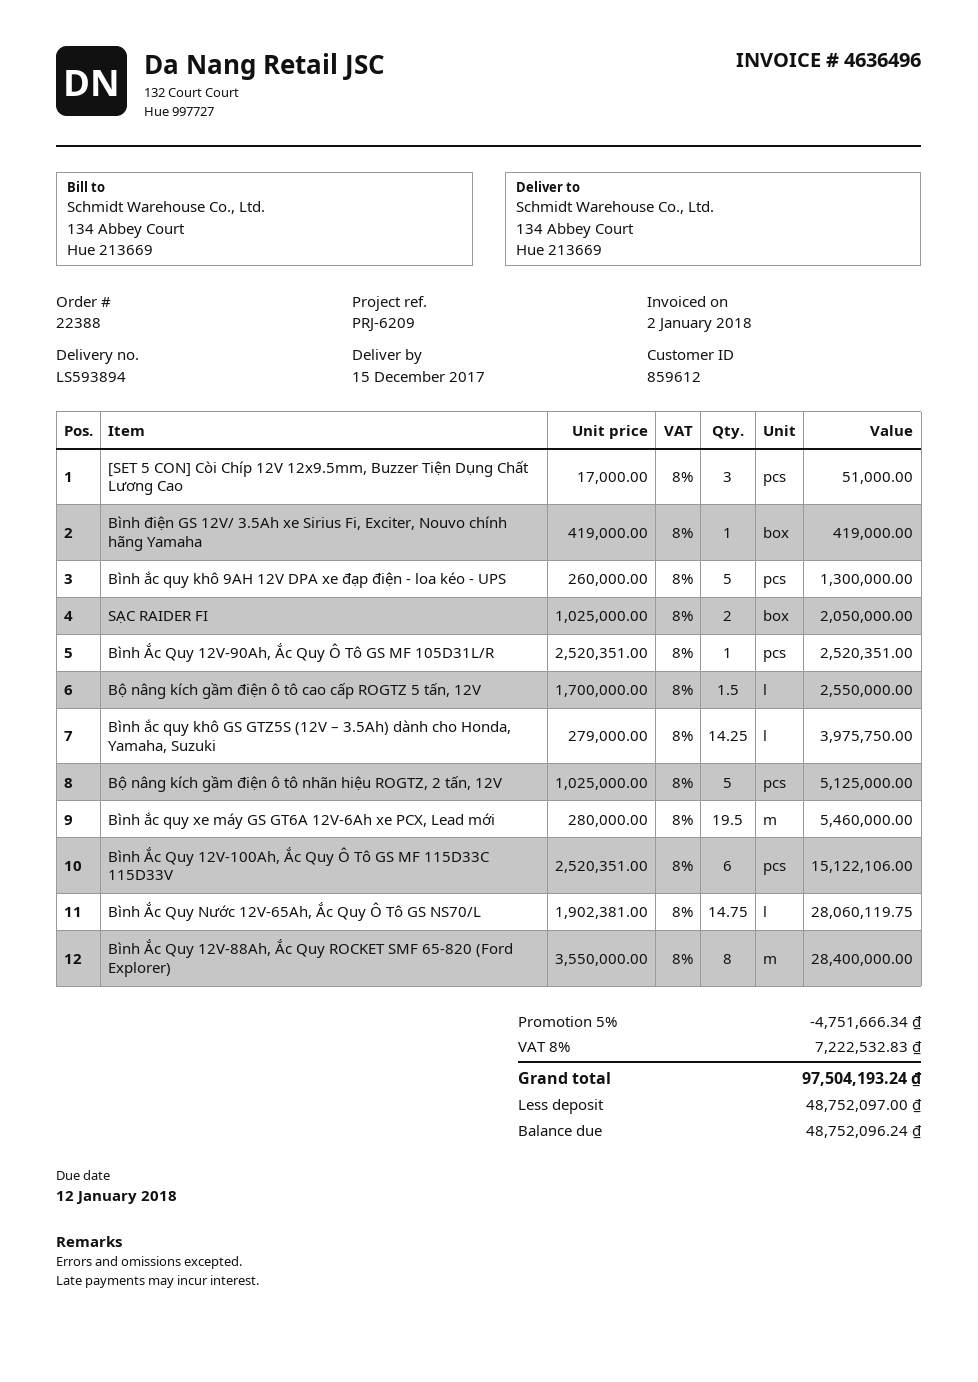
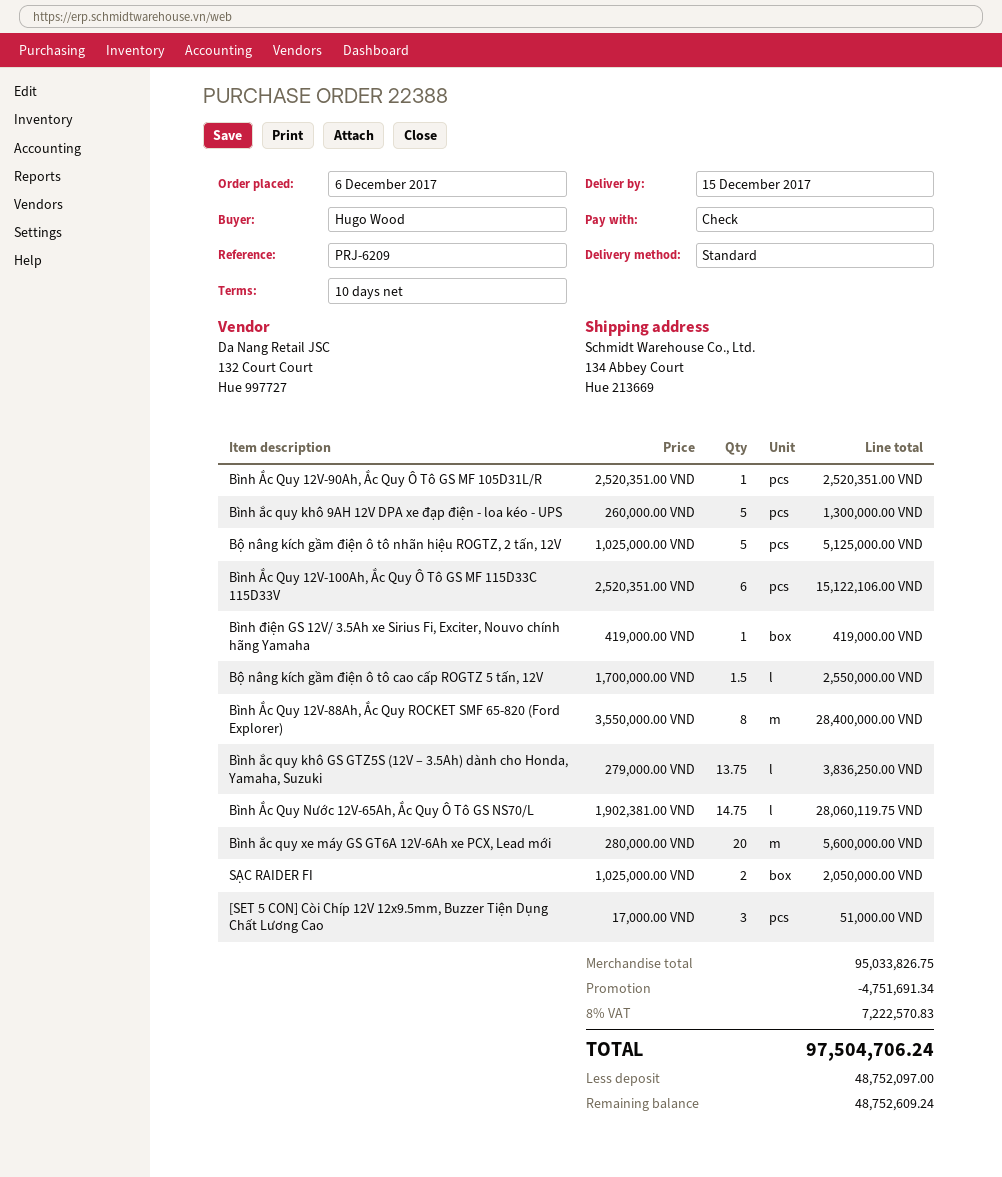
Bình ắc quy khô GS GTZ5S (12V – 3.5Ah) dành cho Honda, Yamaha, Suzuki: 14.25 x 279000.00 = 3975750.00 -> 13.75 x 279000.00 = 3836250.00
Bình ắc quy xe máy GS GT6A 12V-6Ah xe PCX, Lead mới: 19.5 x 280000.00 = 5460000.00 -> 20 x 280000.00 = 5600000.00
discount: 4751666.34 -> 4751691.34
tax: 8% = 7222532.83 -> 8% = 7222570.83
total: 97504193.24 -> 97504706.24
balance: 48752096.24 -> 48752609.24

